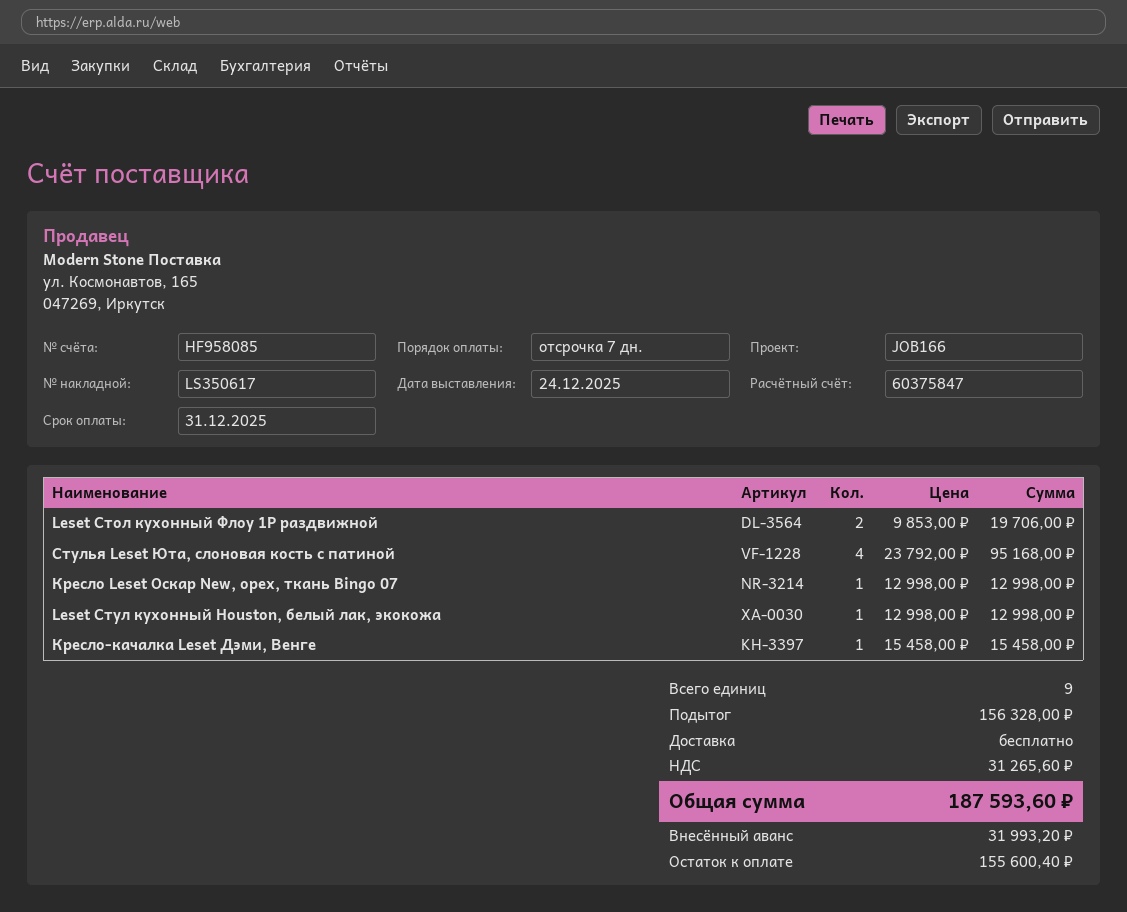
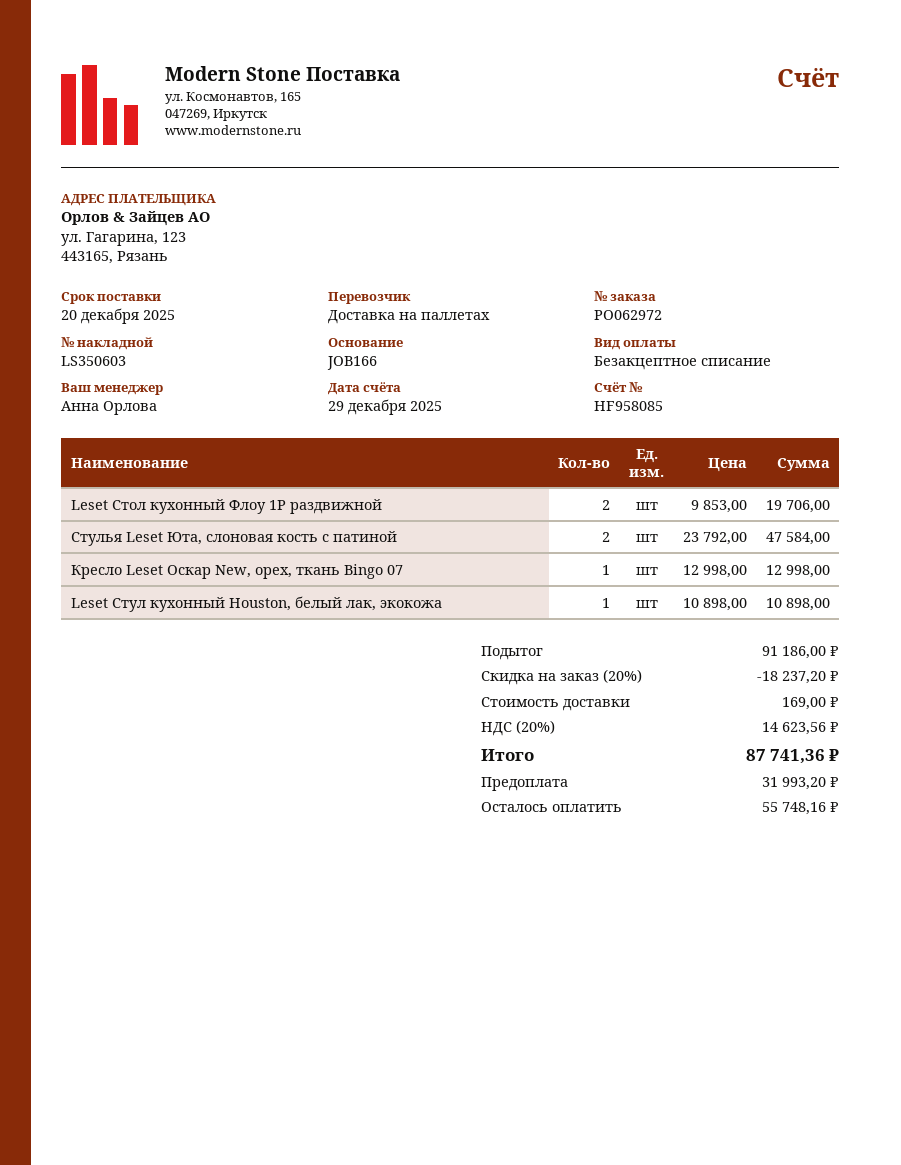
delivery note number: LS350617 -> LS350603
invoice date: 2025-12-24 -> 2025-12-29
Стулья Leset Юта, слоновая кость с патиной: 4 x 23792.00 = 95168.00 -> 2 x 23792.00 = 47584.00
Leset Стул кухонный Houston, белый лак, экокожа: 1 x 12998.00 = 12998.00 -> 1 x 10898.00 = 10898.00
Кресло-качалка Leset Дэми, Венге: 1 x 15458.00 = 15458.00 -> none
subtotal: 156328.00 -> 91186.00
discount: none -> 20% = 18237.20
shipping: 0.00 -> 169.00
tax: 31265.60 -> 14623.56
total: 187593.60 -> 87741.36
balance: 155600.40 -> 55748.16

